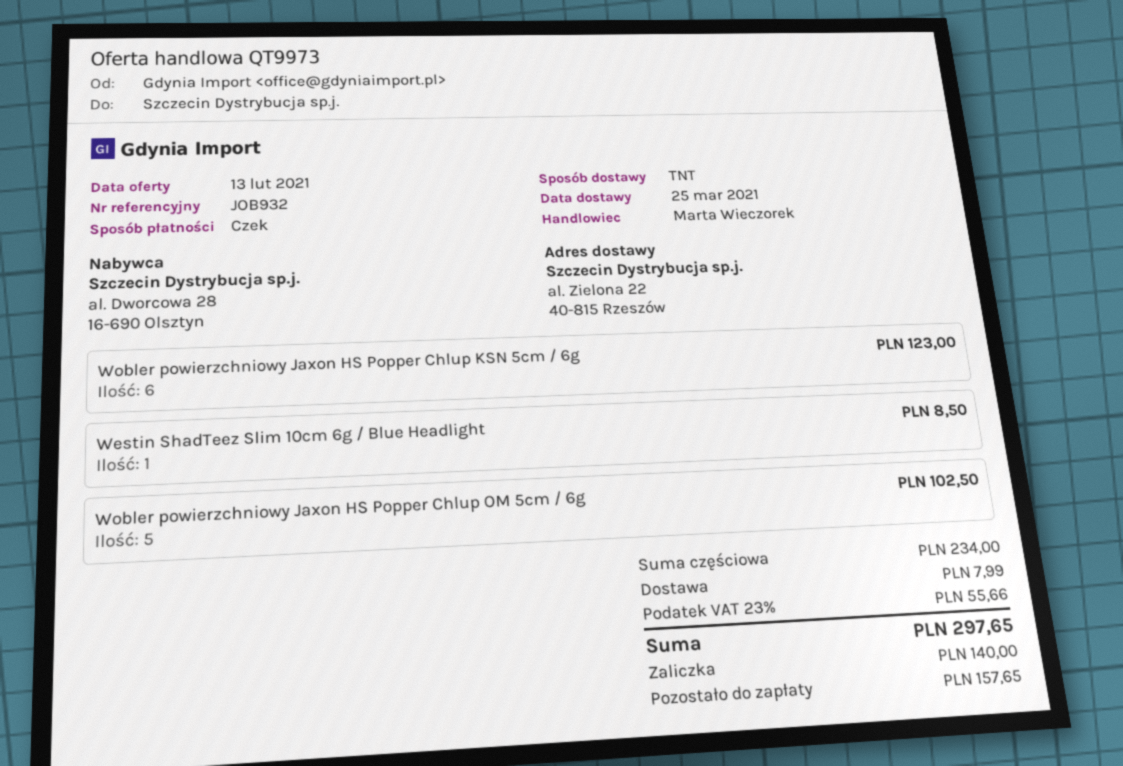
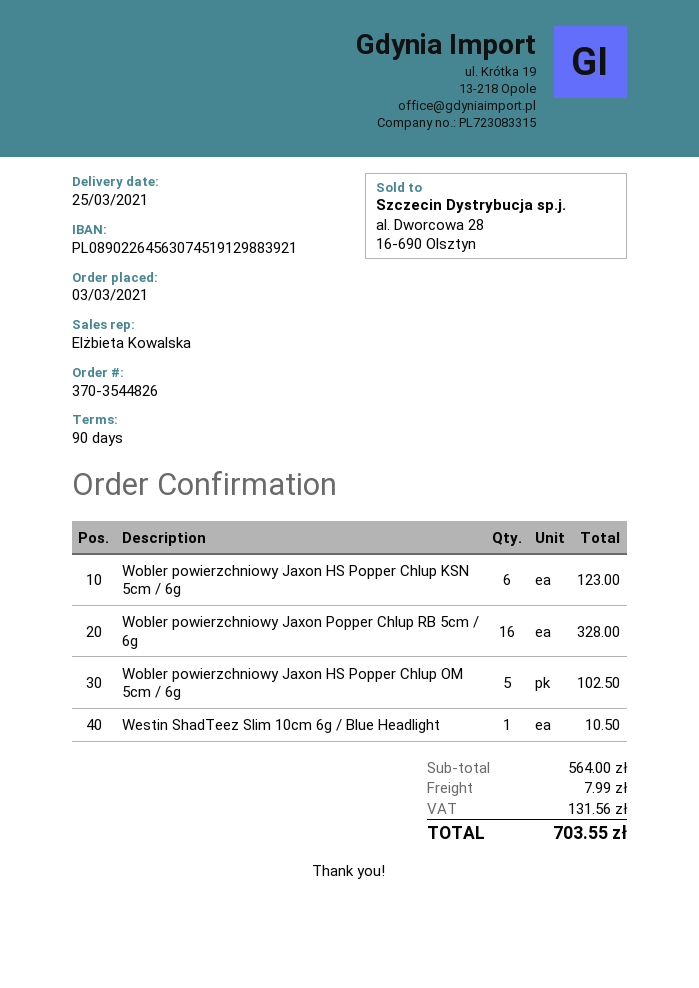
sales rep: Marta Wieczorek -> Elżbieta Kowalska
Westin ShadTeez Slim 10cm 6g / Blue Headlight: 1 for 8.50 -> 1 for 10.50
Wobler powierzchniowy Jaxon Popper Chlup RB 5cm / 6g: none -> 16 for 328.00
subtotal: 234.00 -> 564.00
tax: 55.66 -> 131.56
total: 297.65 -> 703.55

